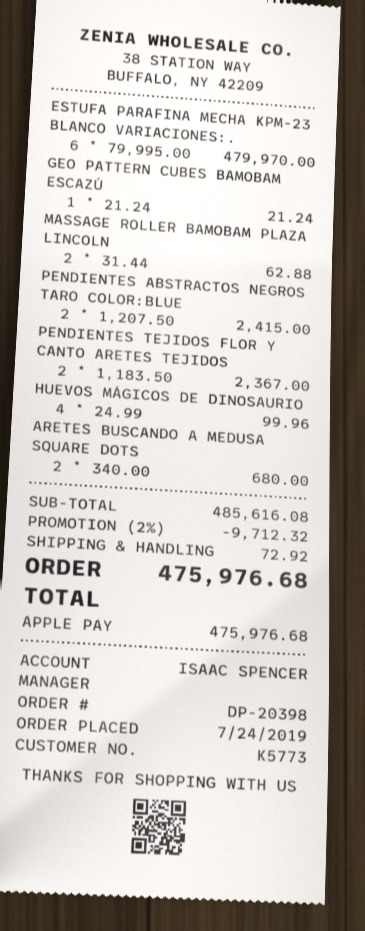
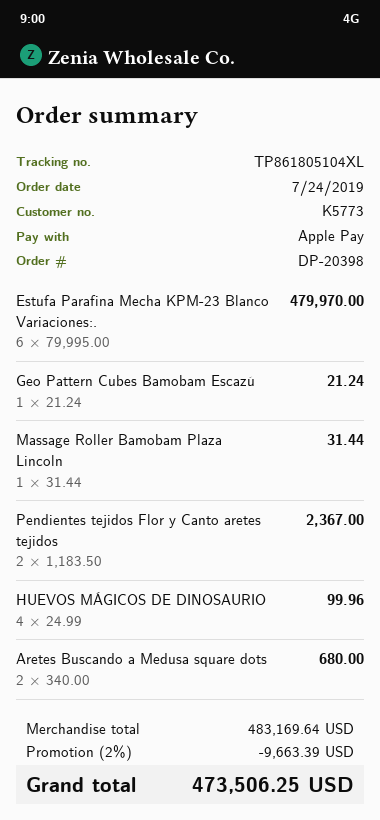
MASSAGE ROLLER BAMOBAM PLAZA LINCOLN: 2 x 31.44 = 62.88 -> 1 x 31.44 = 31.44
PENDIENTES ABSTRACTOS NEGROS TARO COLOR:BLUE: 2 x 1207.50 = 2415.00 -> none
subtotal: 485616.08 -> 483169.64
discount: 2% = 9712.32 -> 2% = 9663.39
shipping: 72.92 -> none
total: 475976.68 -> 473506.25

